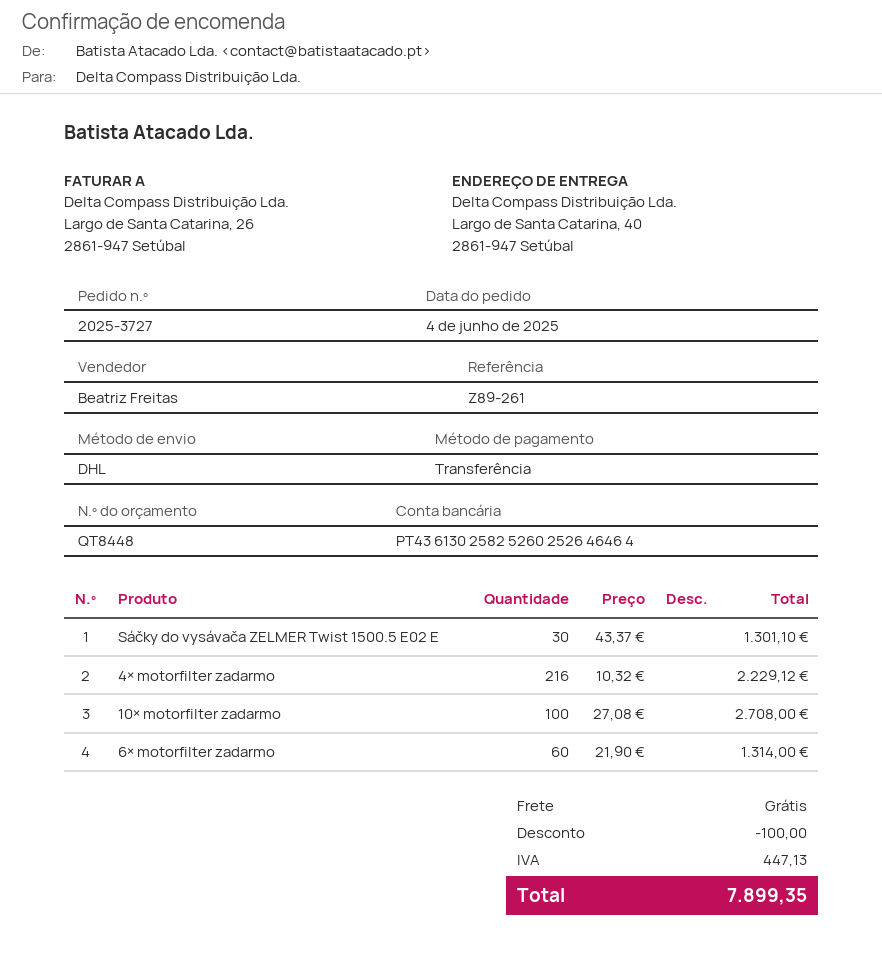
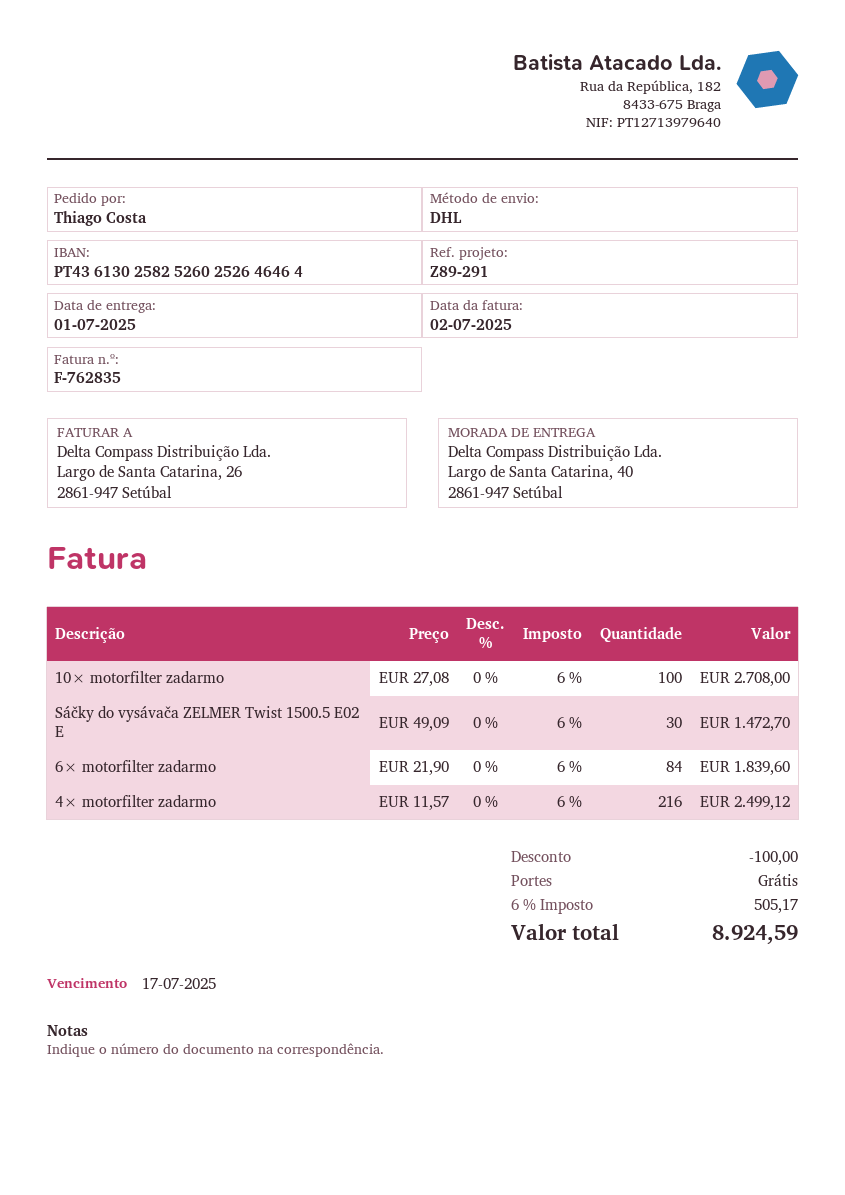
reference: Z89-261 -> Z89-291
Sáčky do vysávača ZELMER Twist 1500.5 E02 E: 30 x 43.37 = 1301.10 -> 30 x 49.09 = 1472.70
4× motorfilter zadarmo: 216 x 10.32 = 2229.12 -> 216 x 11.57 = 2499.12
6× motorfilter zadarmo: 60 x 21.90 = 1314.00 -> 84 x 21.90 = 1839.60
tax: 447.13 -> 505.17
total: 7899.35 -> 8924.59

